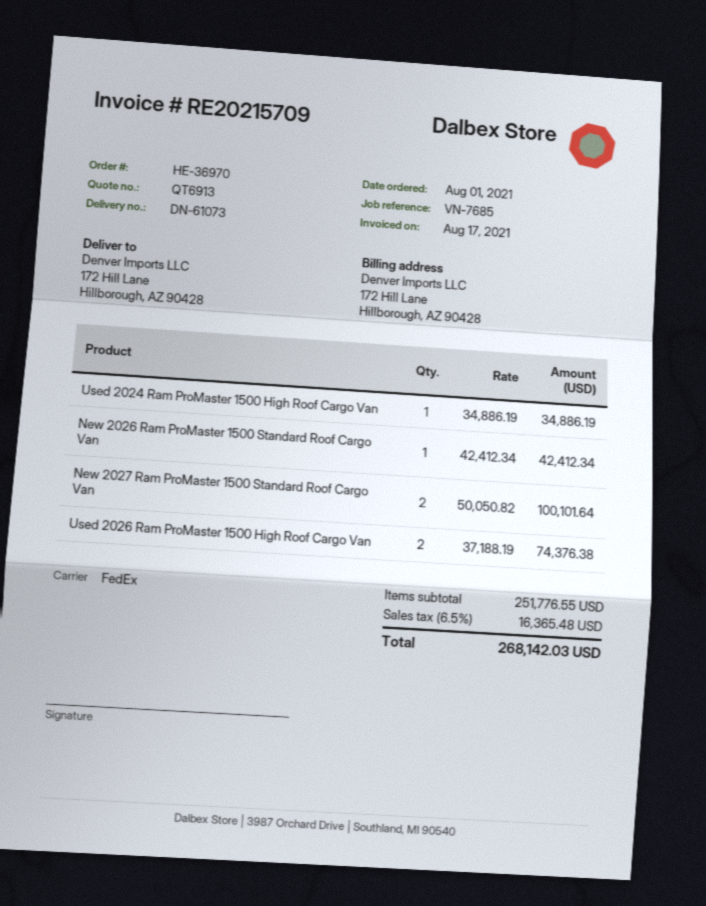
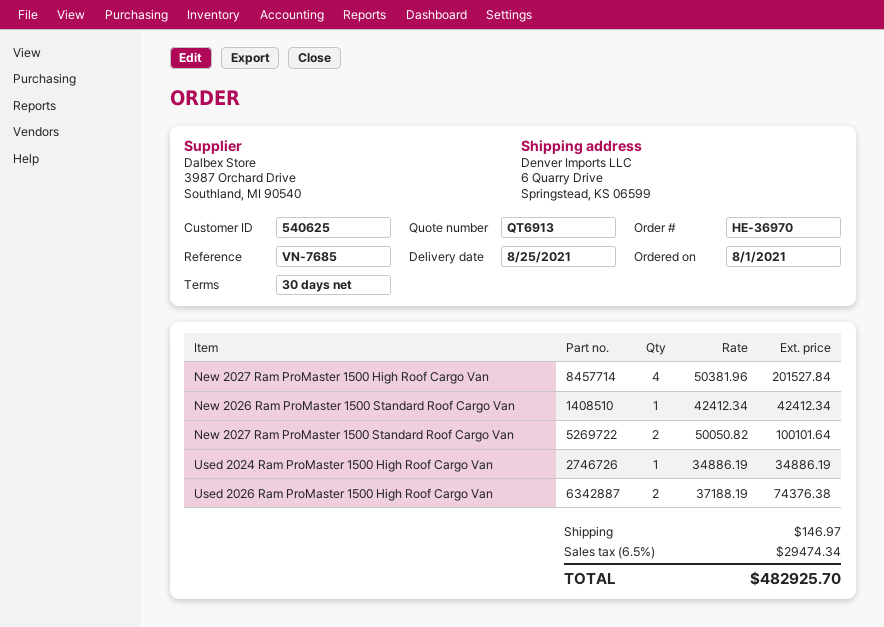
ship to: 172 Hill Lane, Hillborough, AZ 90428 -> 6 Quarry Drive, Springstead, KS 06599
New 2027 Ram ProMaster 1500 High Roof Cargo Van: none -> 4 x 50381.96 = 201527.84
shipping: none -> 146.97
tax: 6.5% = 16365.48 -> 6.5% = 29474.34
total: 268142.03 -> 482925.70

